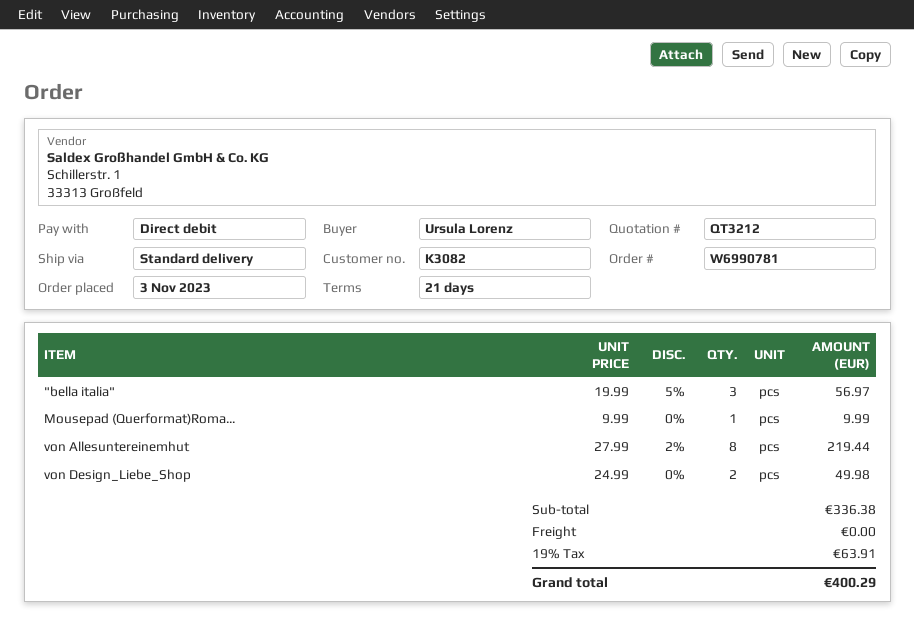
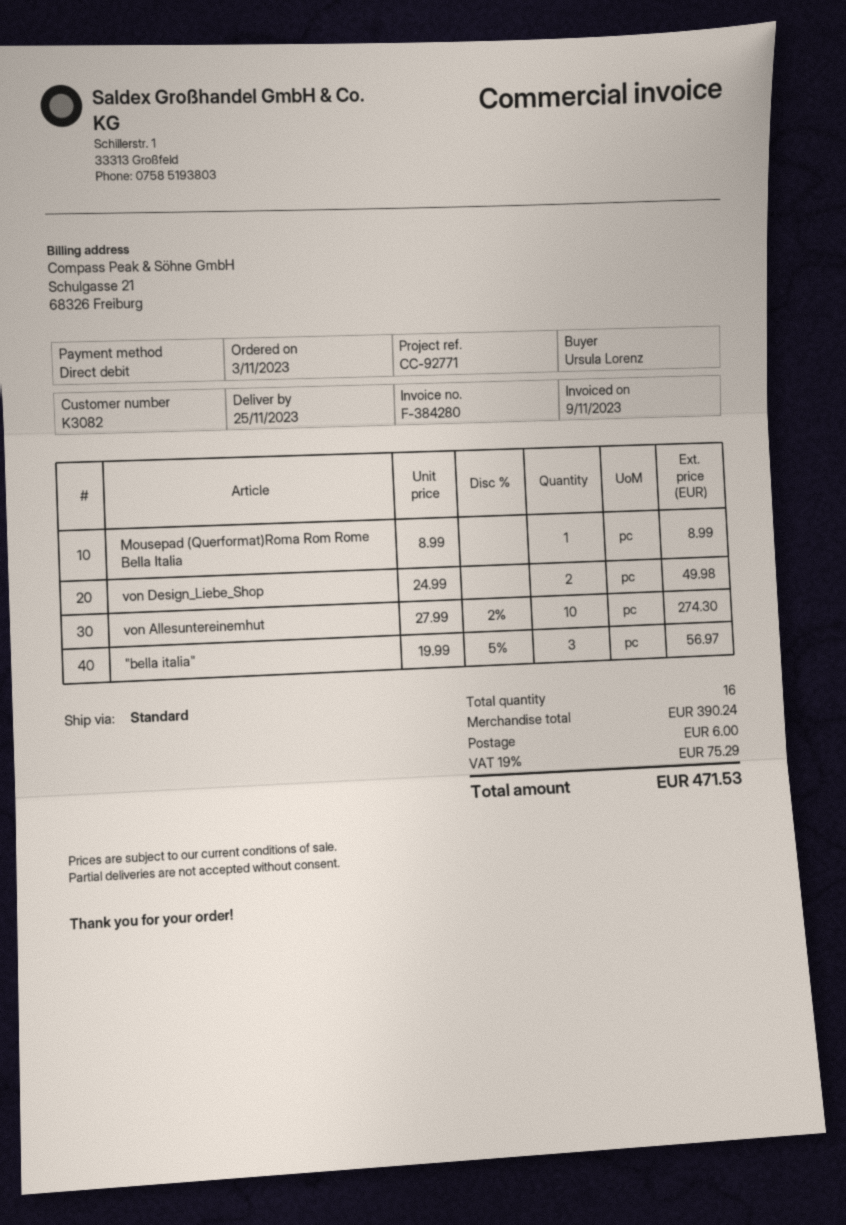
Mousepad (Querformat)Roma...: 1 x 9.99 = 9.99 -> 1 x 8.99 = 8.99
von Allesuntereinemhut: 8 x 27.99 - 2% = 219.44 -> 10 x 27.99 - 2% = 274.30
subtotal: 336.38 -> 390.24
shipping: 0.00 -> 6.00
tax: 19% = 63.91 -> 19% = 75.29
total: 400.29 -> 471.53

